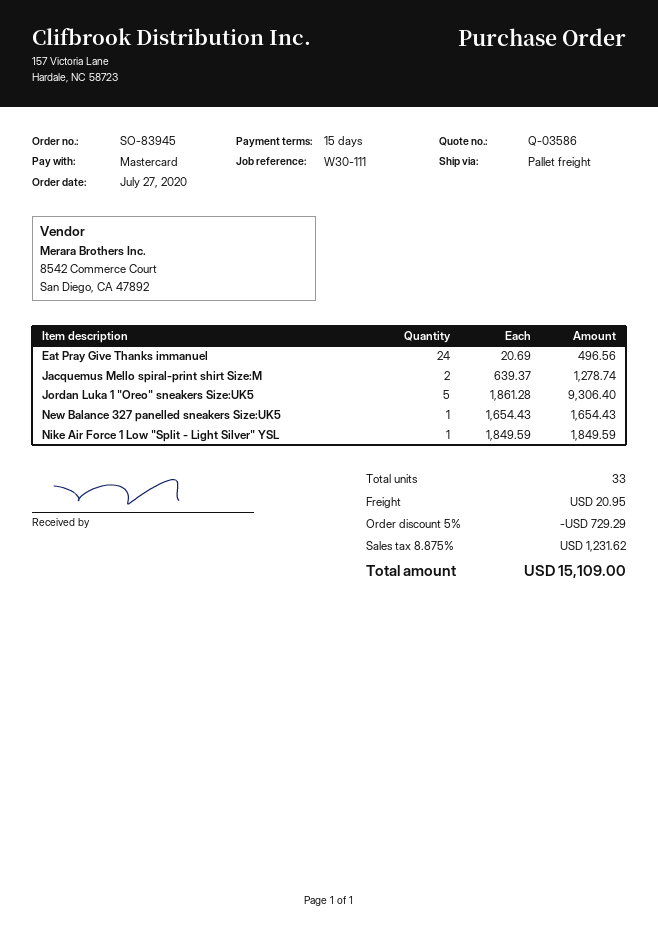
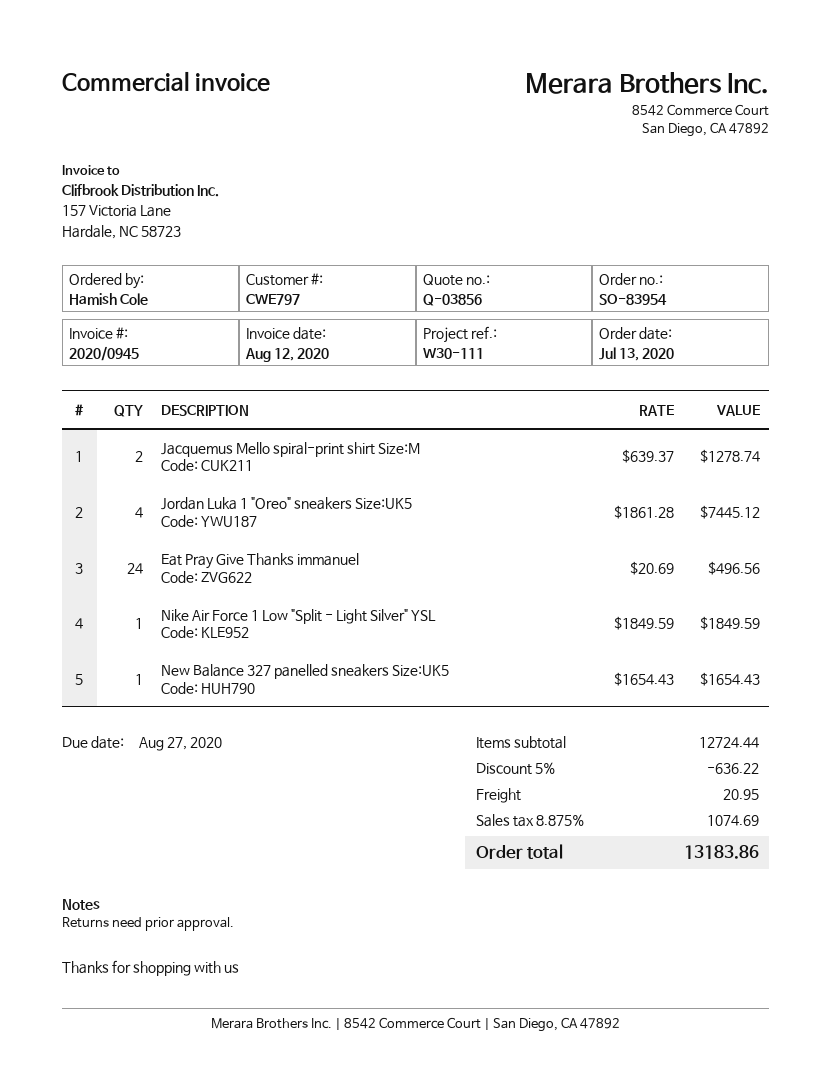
quote number: Q-03586 -> Q-03856
order number: SO-83945 -> SO-83954
order date: 2020-07-27 -> 2020-07-13
Jordan Luka 1 "Oreo" sneakers Size:UK5: 5 x 1861.28 = 9306.40 -> 4 x 1861.28 = 7445.12
discount: 5% = 729.29 -> 5% = 636.22
tax: 8.875% = 1231.62 -> 8.875% = 1074.69
total: 15109.00 -> 13183.86

